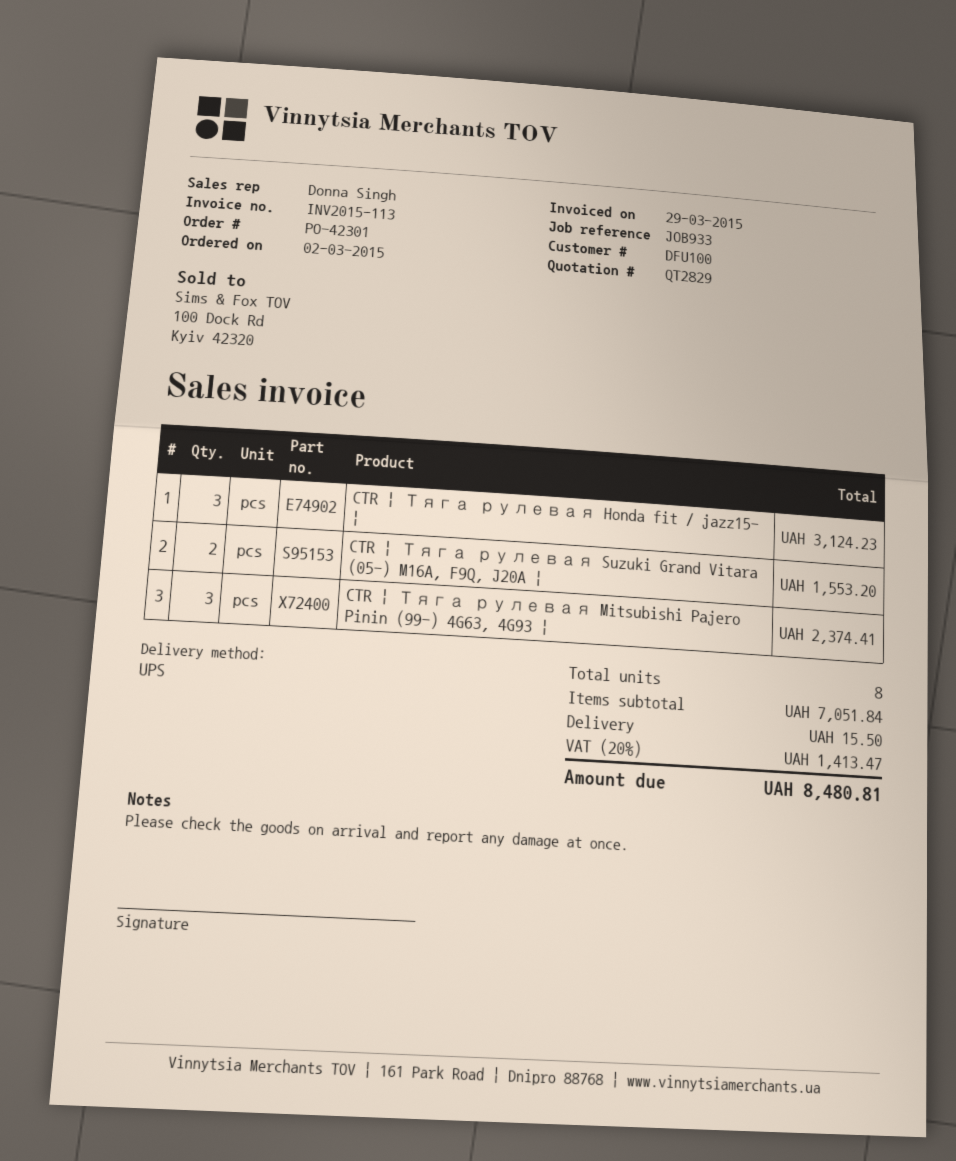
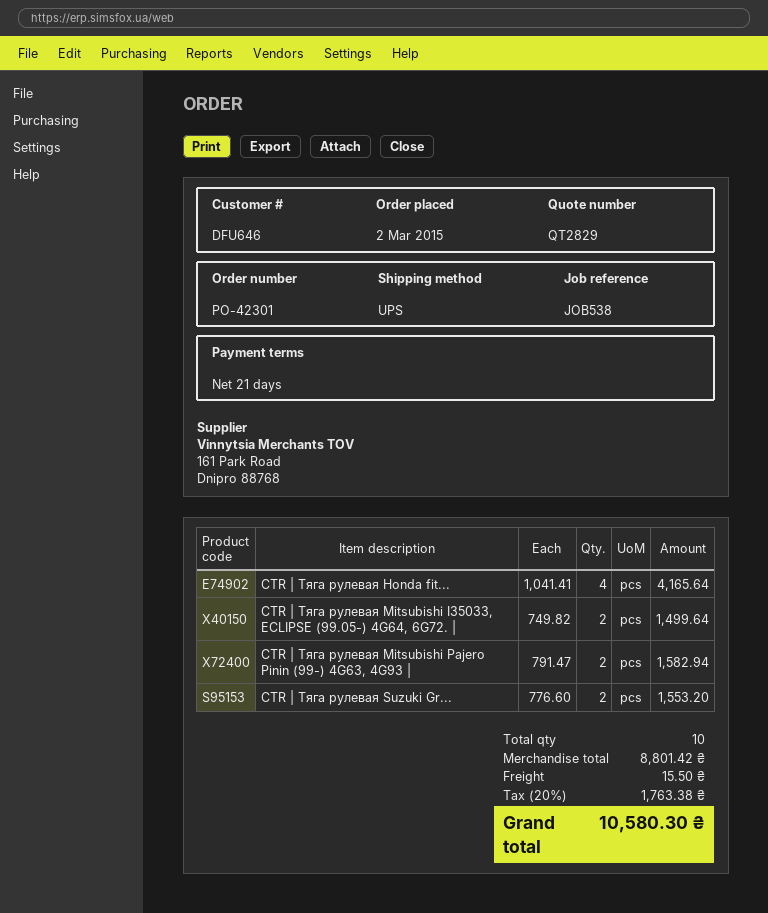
customer number: DFU100 -> DFU646
reference: JOB933 -> JOB538
CTR | Тяга рулевая Honda fit / jazz15- |: 3 for 3124.23 -> 4 for 4165.64
CTR | Тяга рулевая Mitsubishi Pajero Pinin (99-) 4G63, 4G93 |: 3 for 2374.41 -> 2 for 1582.94
CTR | Тяга рулевая Mitsubishi I35033, ECLIPSE (99.05-) 4G64, 6G72. |: none -> 2 for 1499.64
total quantity: 8 -> 10
subtotal: 7051.84 -> 8801.42
tax: 20% = 1413.47 -> 20% = 1763.38
total: 8480.81 -> 10580.30

